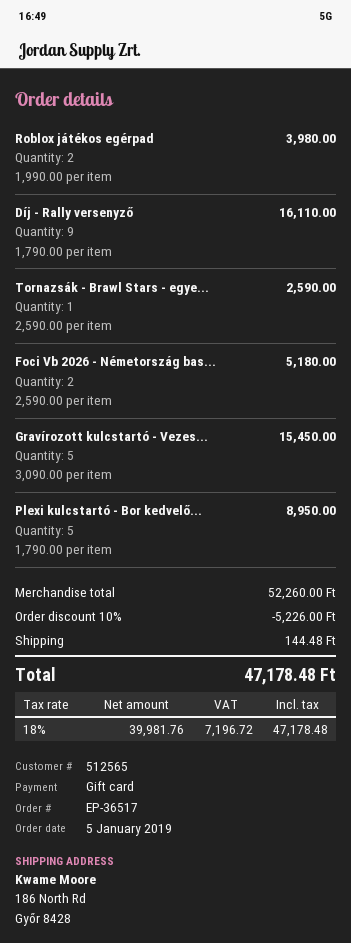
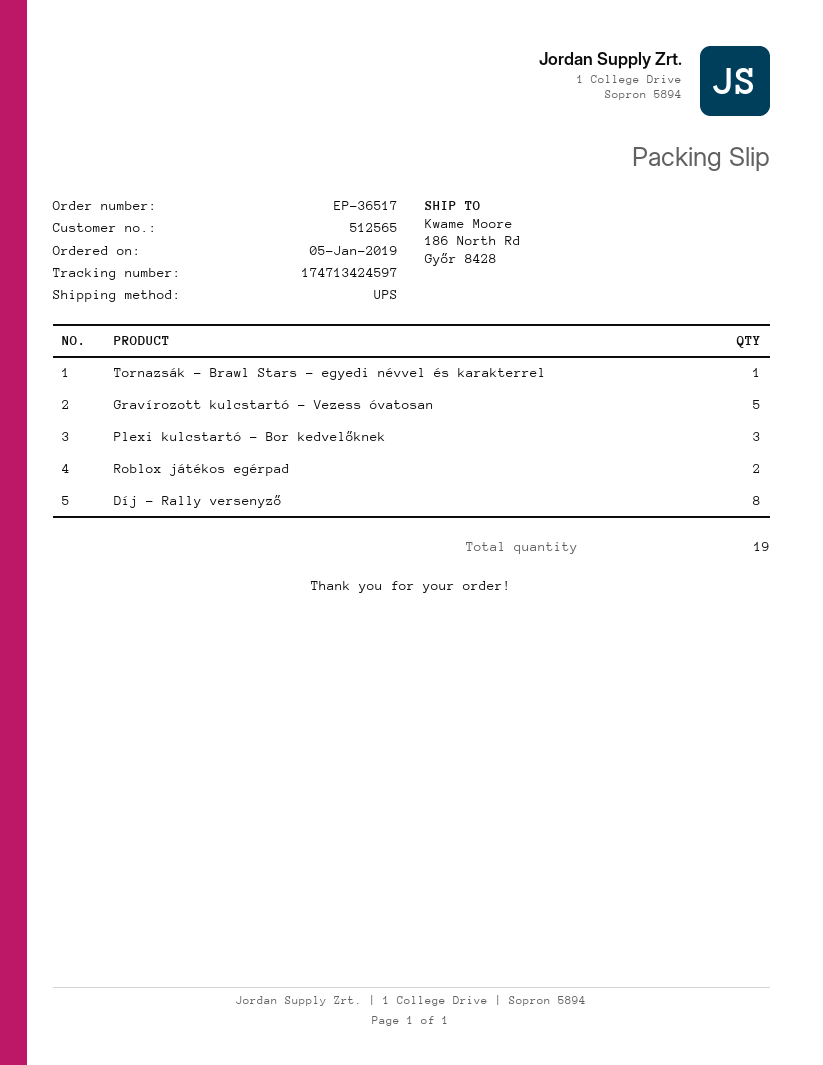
Díj - Rally versenyző: 9 -> 8
Foci Vb 2026 - Németország bas...: 2 -> none
Plexi kulcstartó - Bor kedvelő...: 5 -> 3

